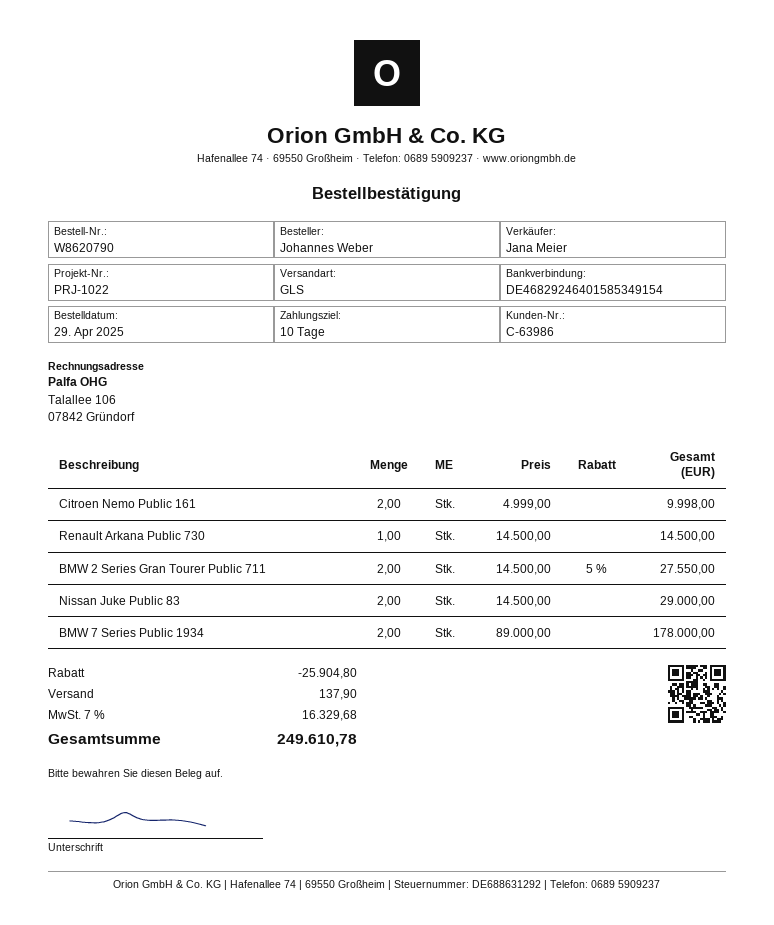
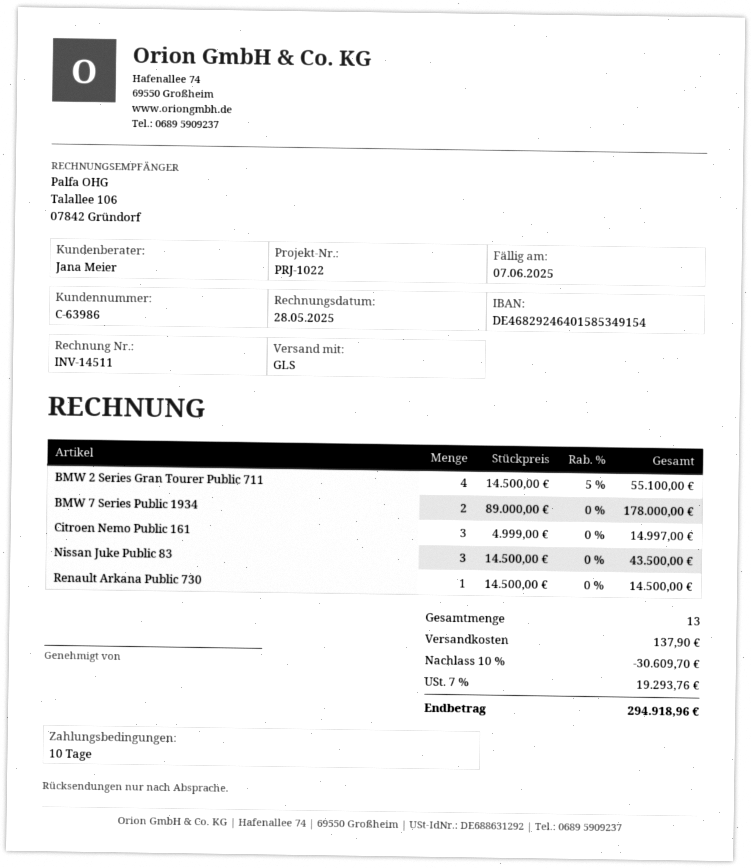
Citroen Nemo Public 161: 2 x 4999.00 = 9998.00 -> 3 x 4999.00 = 14997.00
BMW 2 Series Gran Tourer Public 711: 2 x 14500.00 - 5% = 27550.00 -> 4 x 14500.00 - 5% = 55100.00
Nissan Juke Public 83: 2 x 14500.00 = 29000.00 -> 3 x 14500.00 = 43500.00
discount: 25904.80 -> 30609.70
tax: 7% = 16329.68 -> 7% = 19293.76
total: 249610.78 -> 294918.96

